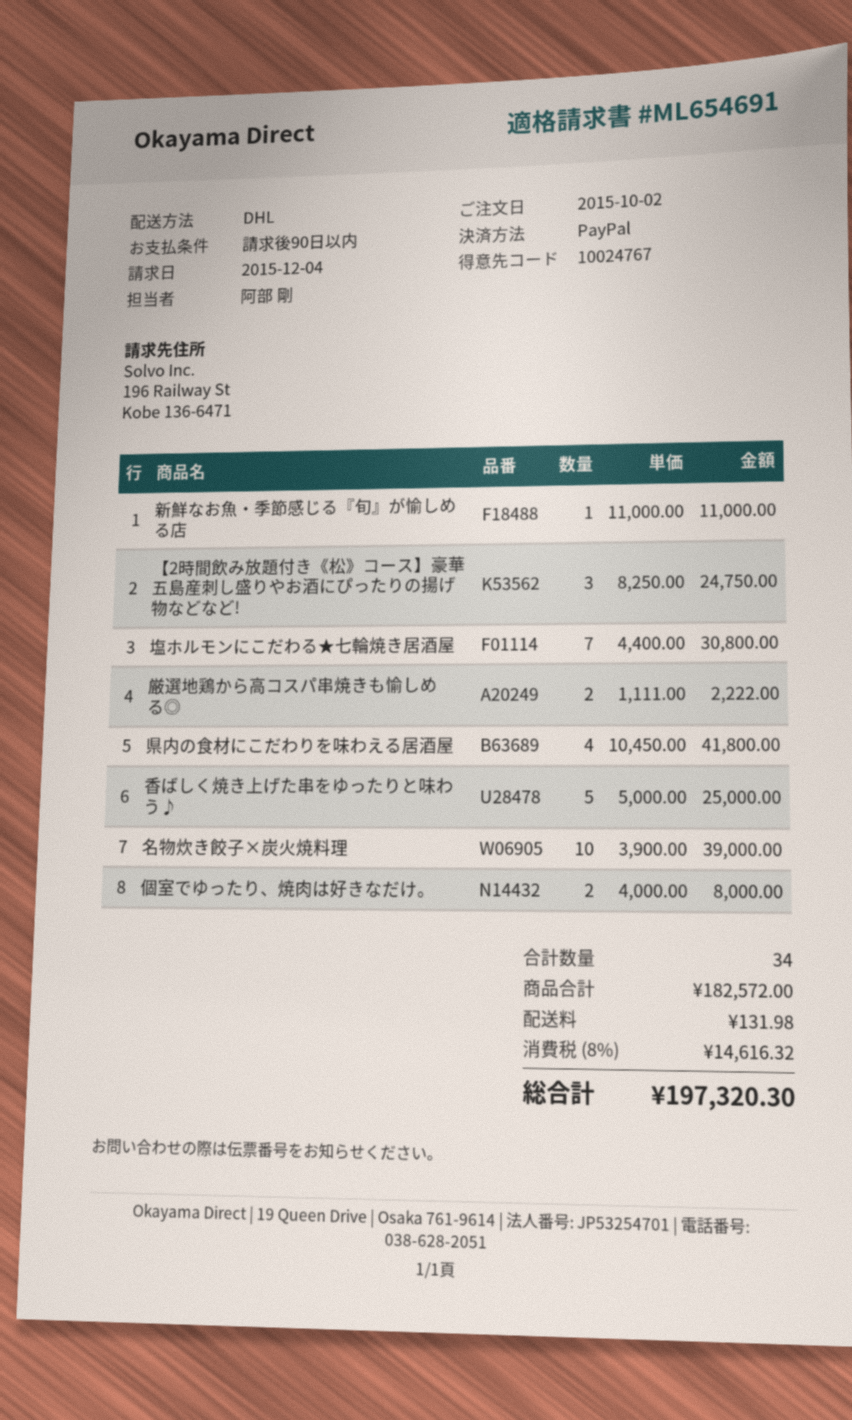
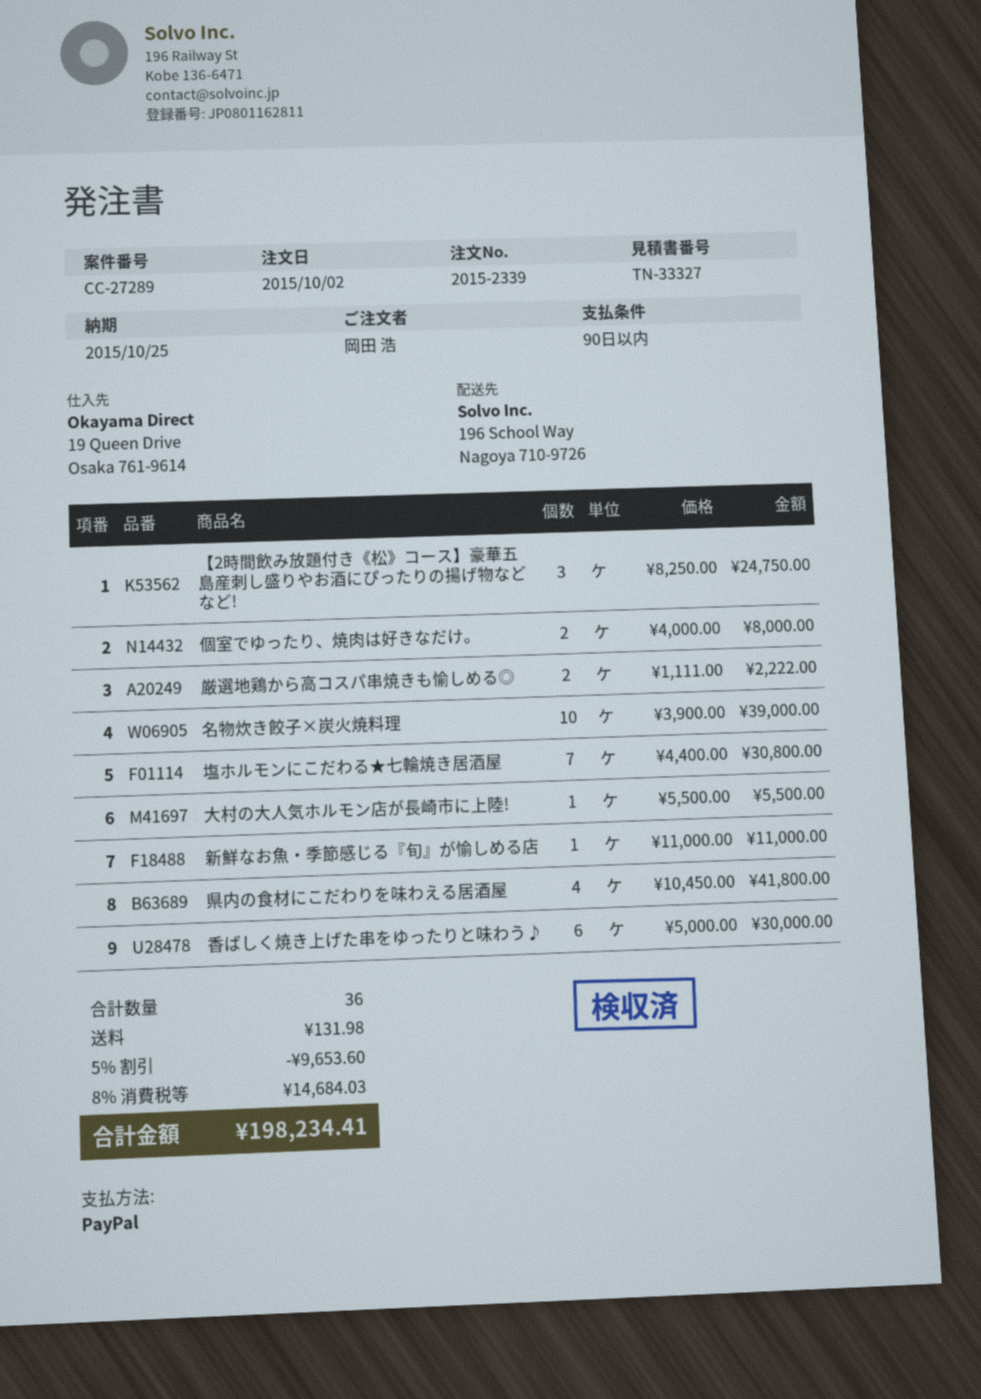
香ばしく焼き上げた串をゆったりと味わう♪: 5 x 5000.00 = 25000.00 -> 6 x 5000.00 = 30000.00
大村の大人気ホルモン店が長崎市に上陸!: none -> 1 x 5500.00 = 5500.00
total quantity: 34 -> 36
discount: none -> 5% = 9653.60
tax: 8% = 14616.32 -> 8% = 14684.03
total: 197320.30 -> 198234.41

